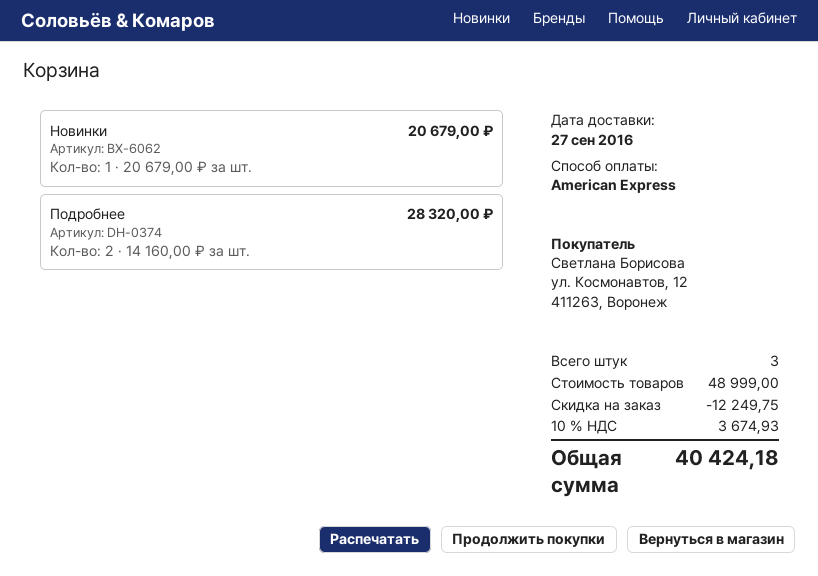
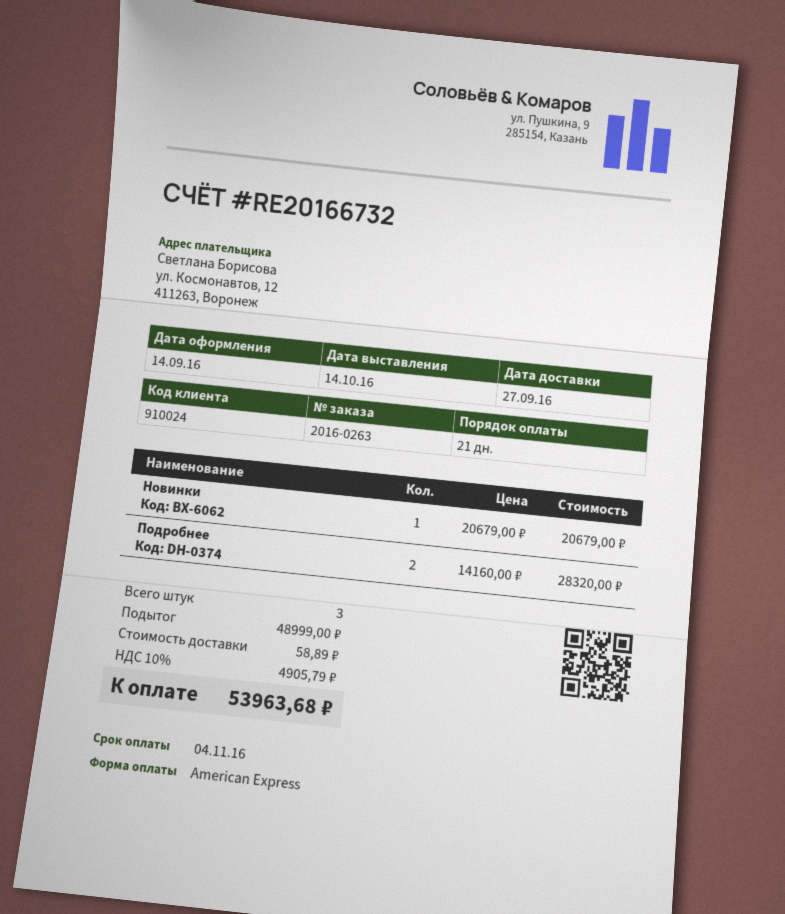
discount: 12249.75 -> none
shipping: none -> 58.89
tax: 10% = 3674.93 -> 10% = 4905.79
total: 40424.18 -> 53963.68

